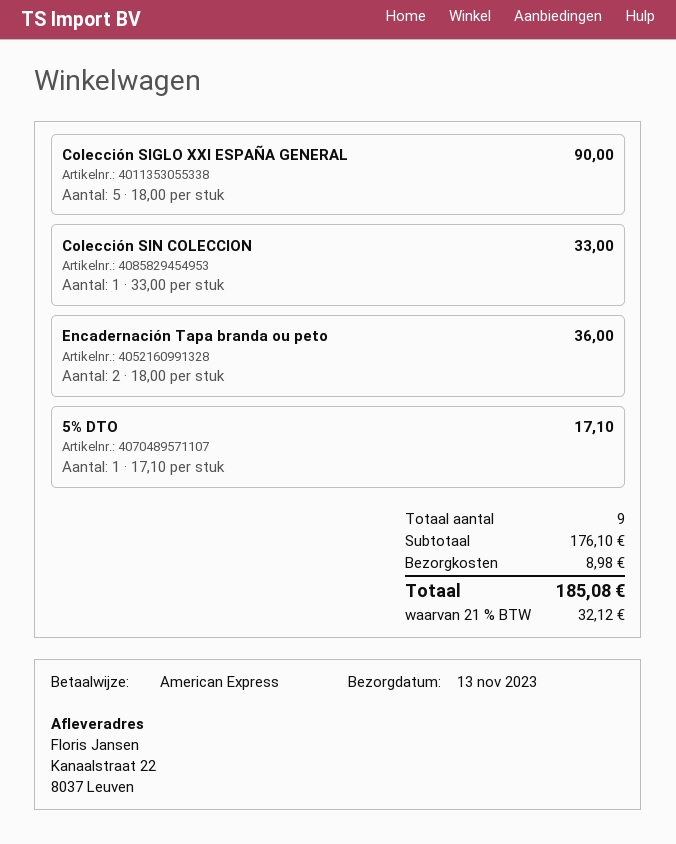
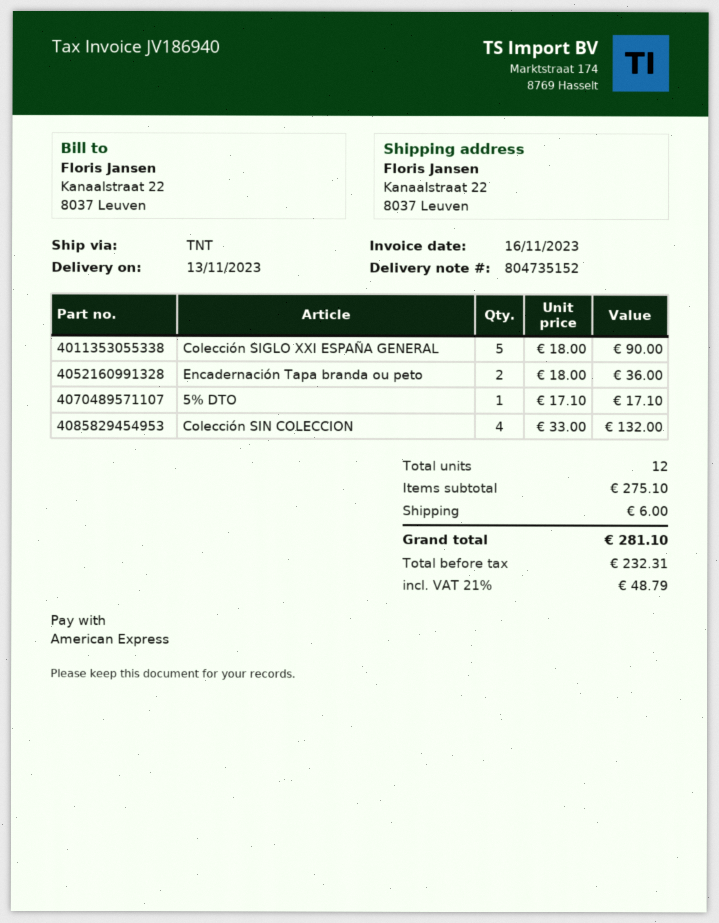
Colección SIN COLECCION: 1 x 33.00 = 33.00 -> 4 x 33.00 = 132.00
total quantity: 9 -> 12
subtotal: 176.10 -> 275.10
shipping: 8.98 -> 6.00
tax: 21% = 32.12 -> 21% = 48.79
total: 185.08 -> 281.10

